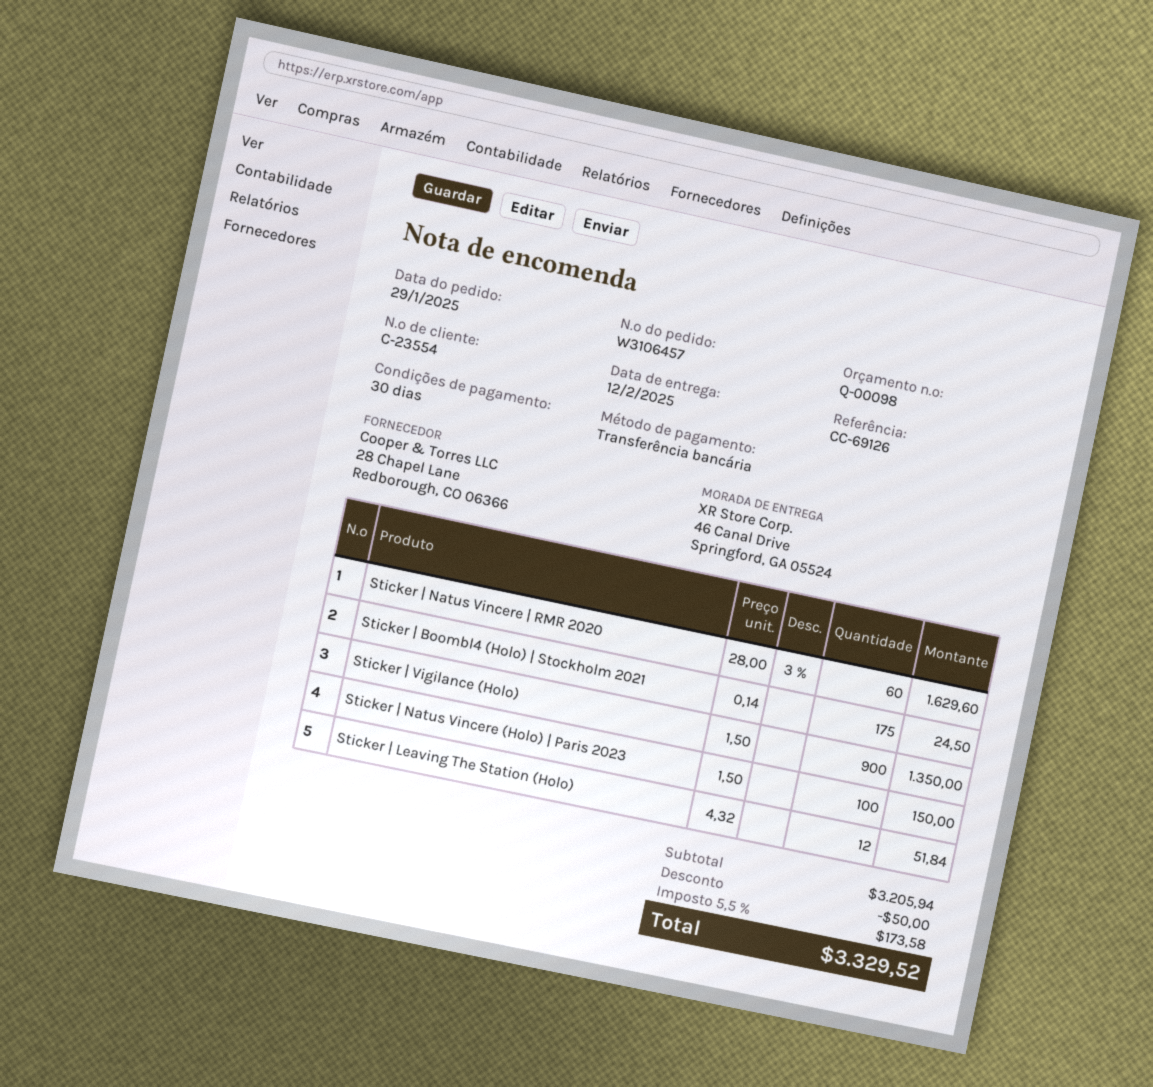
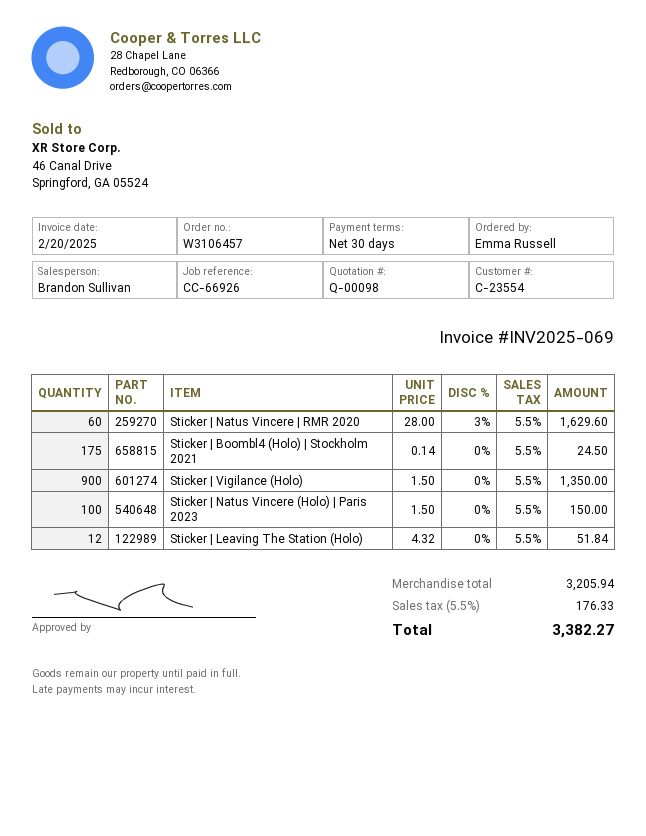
reference: CC-69126 -> CC-66926
discount: 50.00 -> none
tax: 5.5% = 173.58 -> 5.5% = 176.33
total: 3329.52 -> 3382.27

